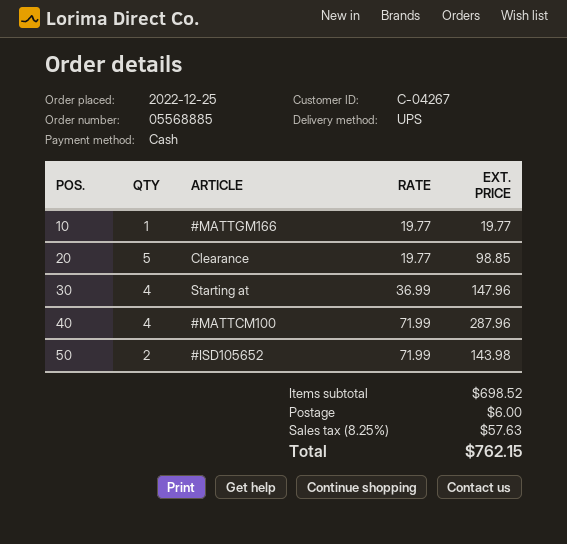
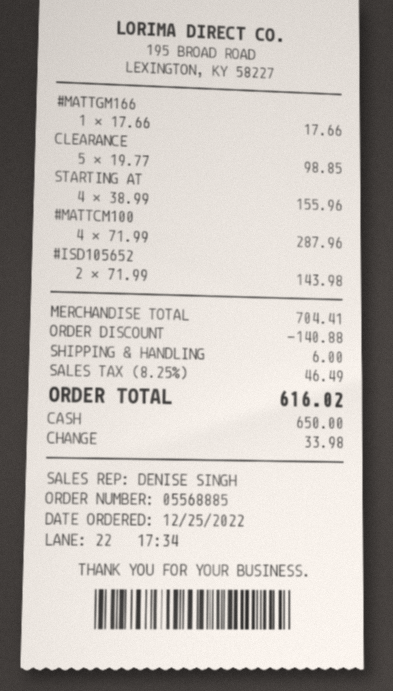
#MATTGM166: 1 x 19.77 = 19.77 -> 1 x 17.66 = 17.66
Starting at: 4 x 36.99 = 147.96 -> 4 x 38.99 = 155.96
subtotal: 698.52 -> 704.41
discount: none -> 140.88
tax: 8.25% = 57.63 -> 8.25% = 46.49
total: 762.15 -> 616.02

